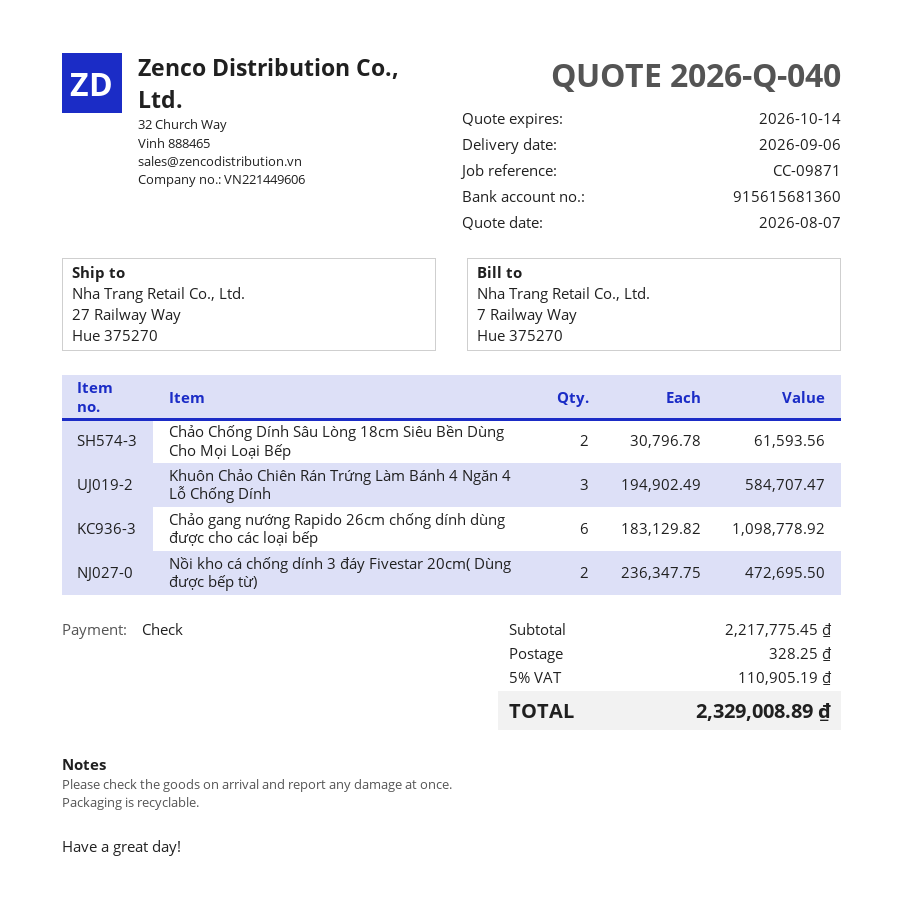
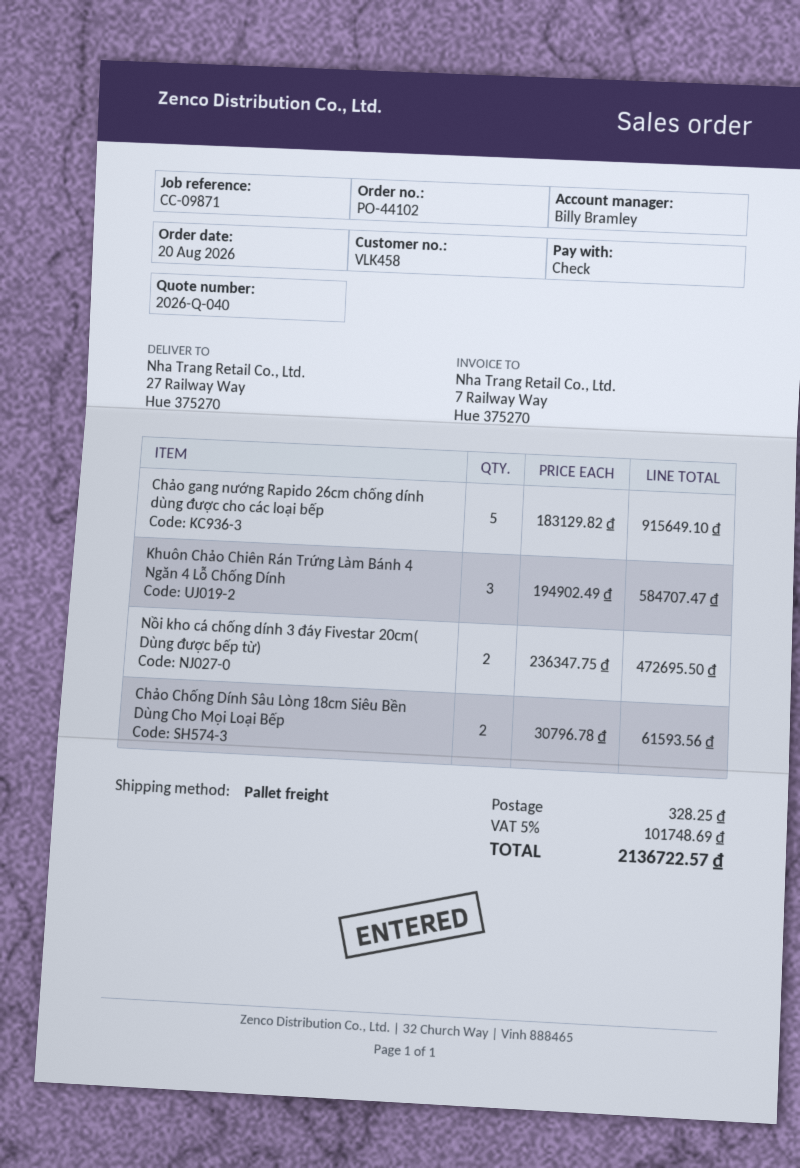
Chảo gang nướng Rapido 26cm chống dính dùng được cho các loại bếp: 6 x 183129.82 = 1098778.92 -> 5 x 183129.82 = 915649.10
tax: 5% = 110905.19 -> 5% = 101748.69
total: 2329008.89 -> 2136722.57

